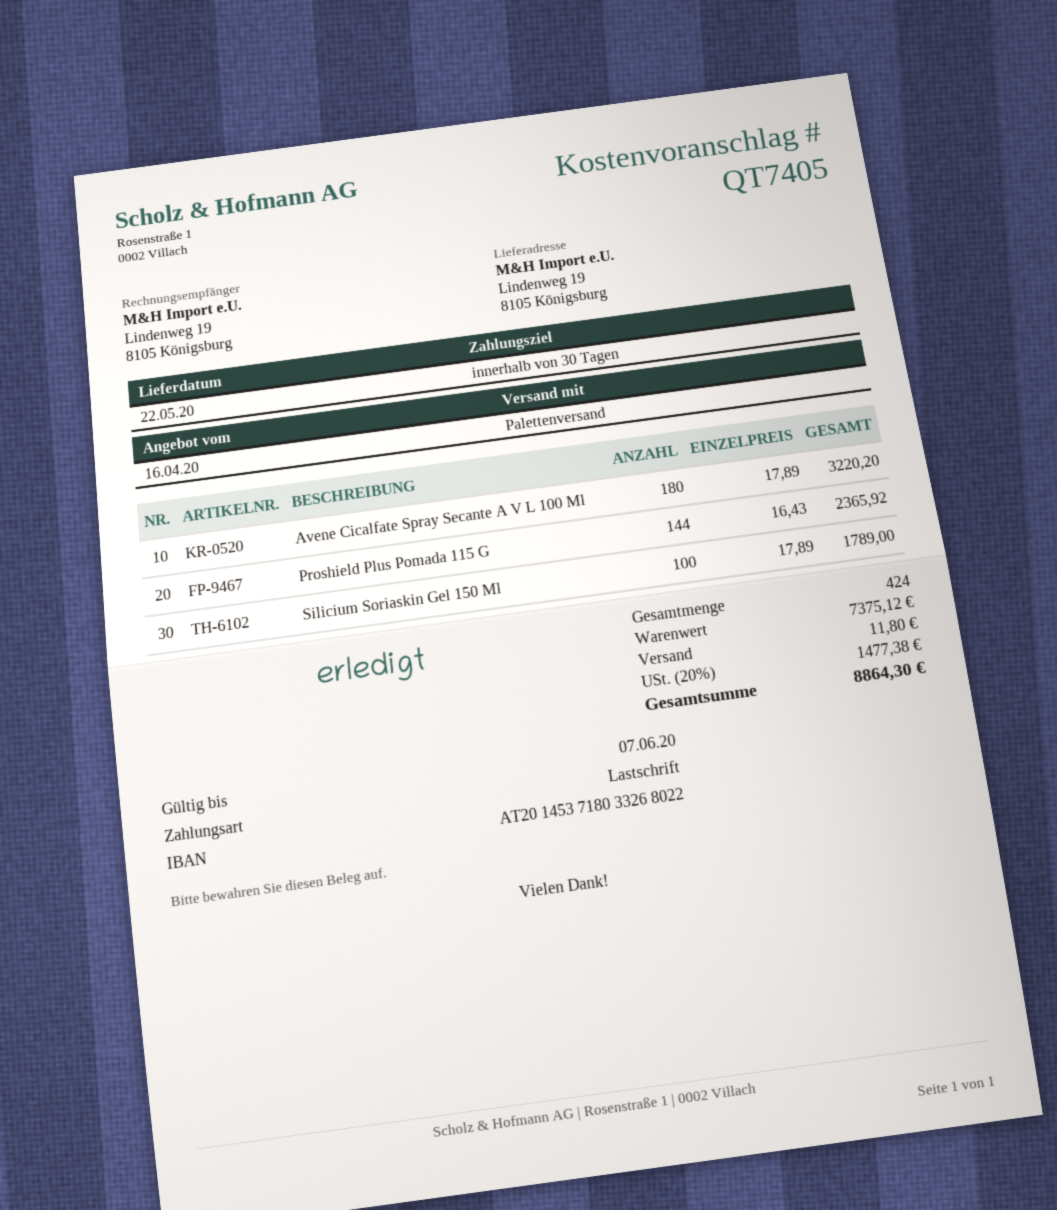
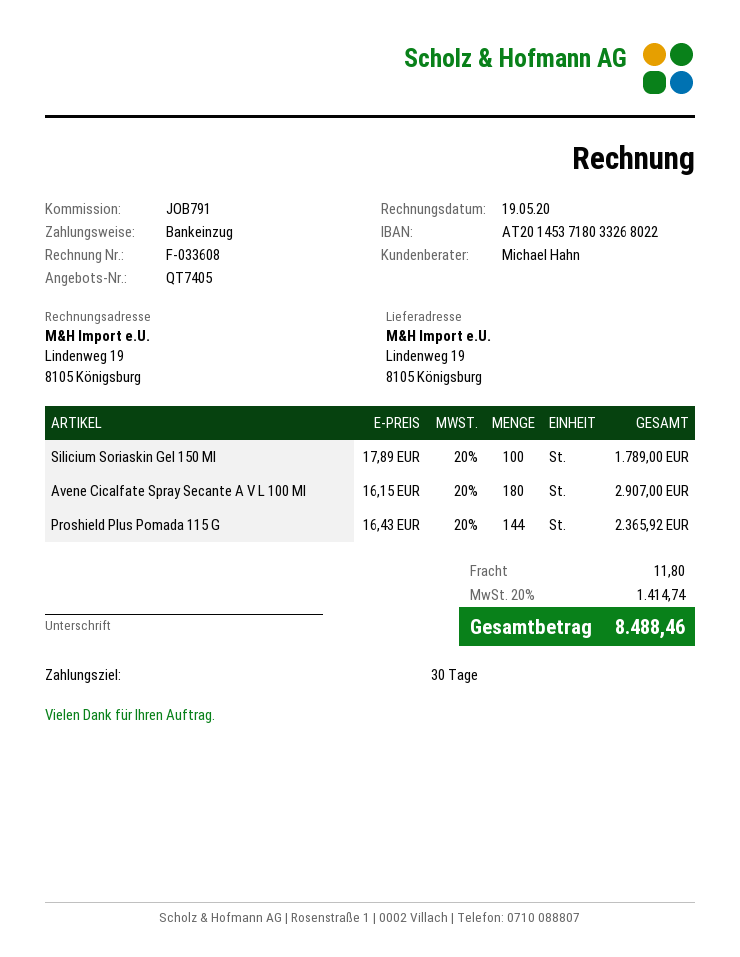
Avene Cicalfate Spray Secante A V L 100 Ml: 180 x 17.89 = 3220.20 -> 180 x 16.15 = 2907.00
tax: 20% = 1477.38 -> 20% = 1414.74
total: 8864.30 -> 8488.46

